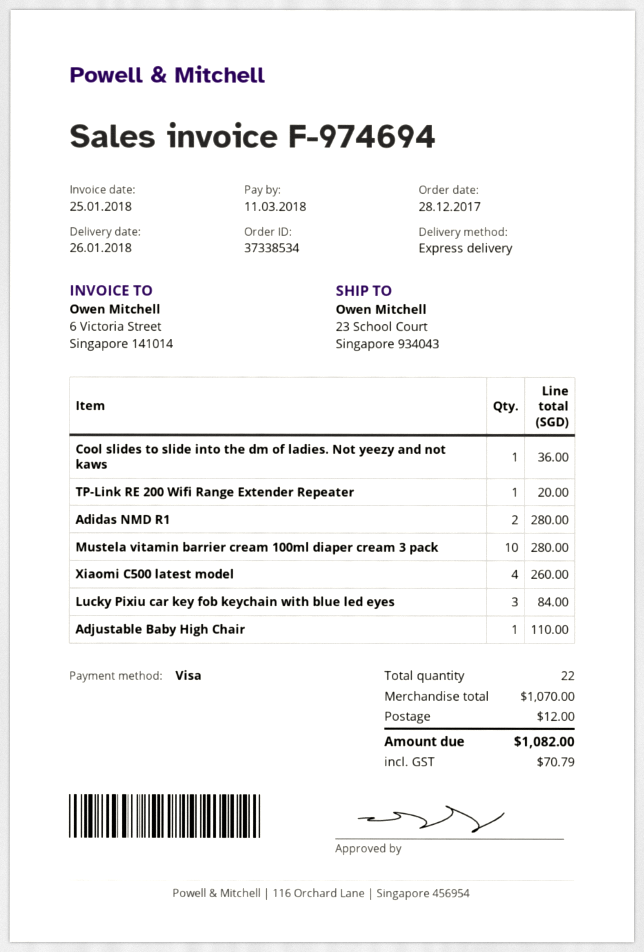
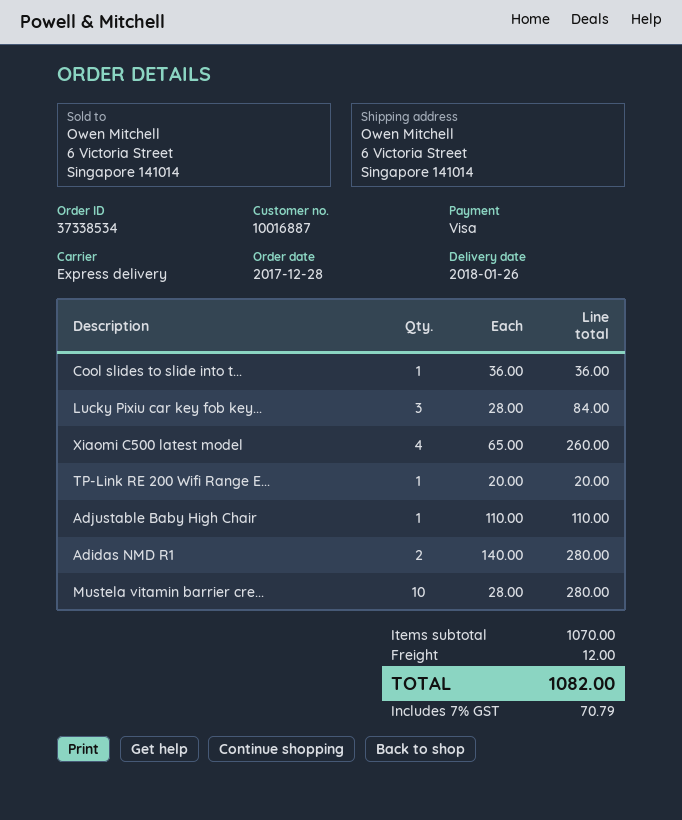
ship to: 23 School Court, Singapore 934043 -> 6 Victoria Street, Singapore 141014

